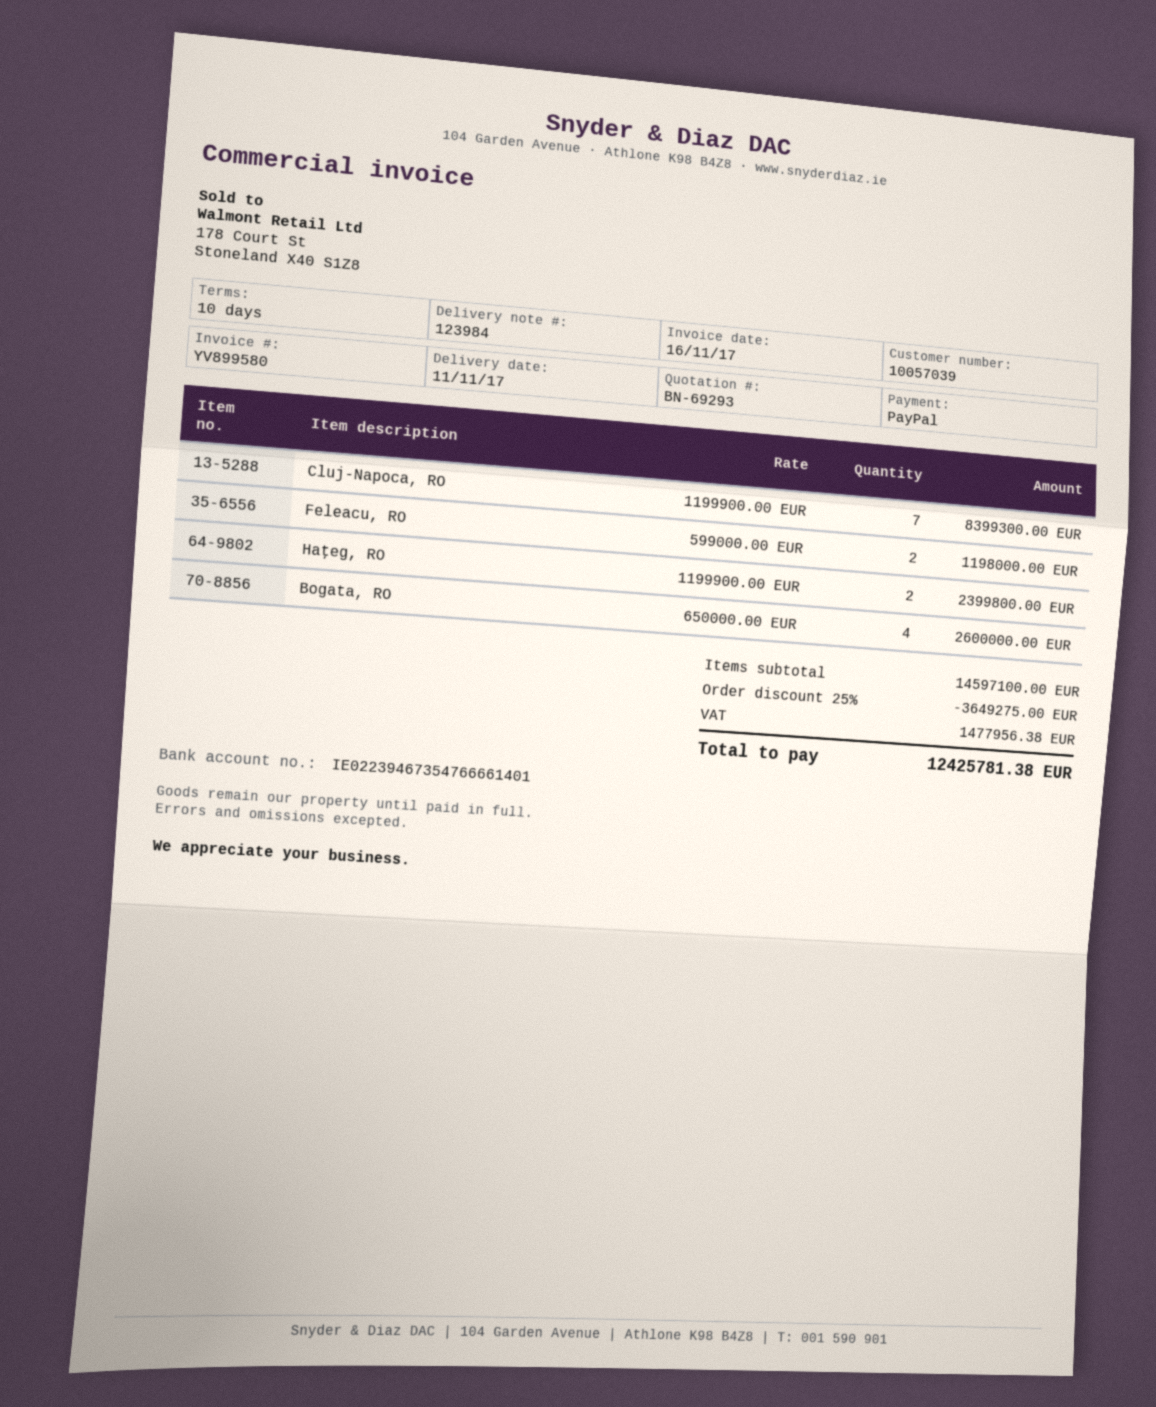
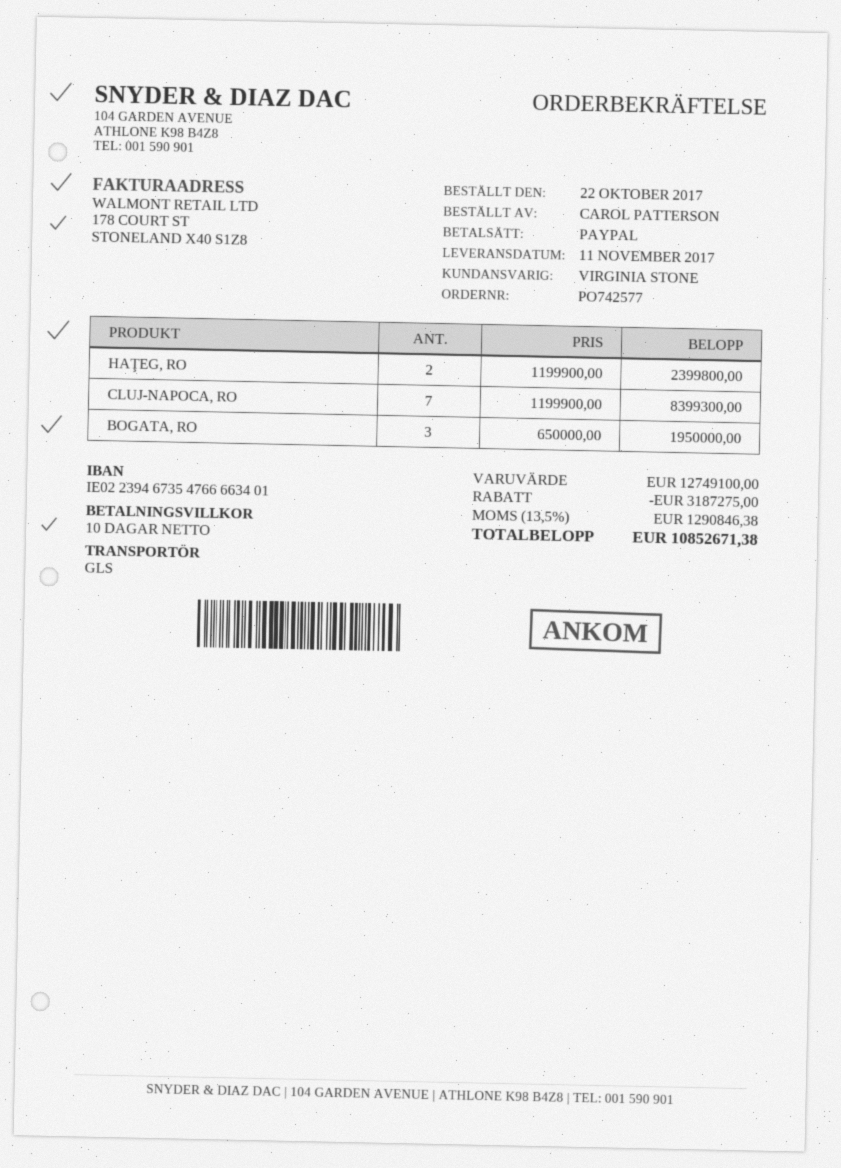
bank account: IE02239467354766661401 -> IE02239467354766663401
Feleacu, RO: 2 x 599000.00 = 1198000.00 -> none
Bogata, RO: 4 x 650000.00 = 2600000.00 -> 3 x 650000.00 = 1950000.00
subtotal: 14597100.00 -> 12749100.00
discount: 3649275.00 -> 3187275.00
tax: 1477956.38 -> 1290846.38
total: 12425781.38 -> 10852671.38

